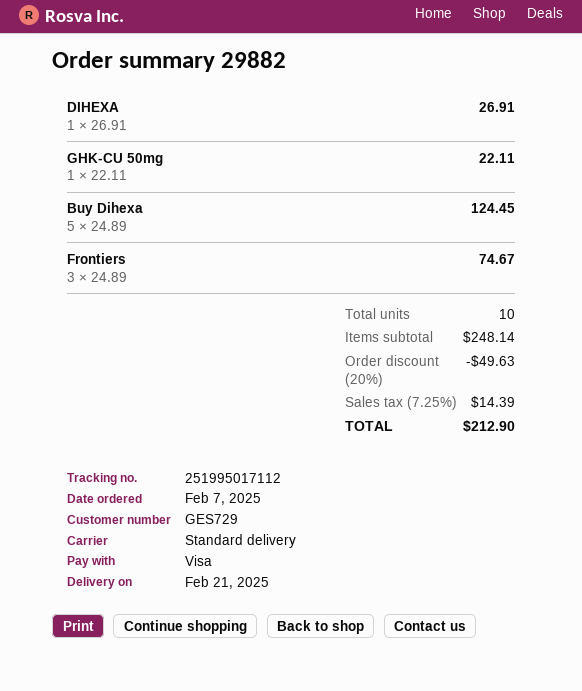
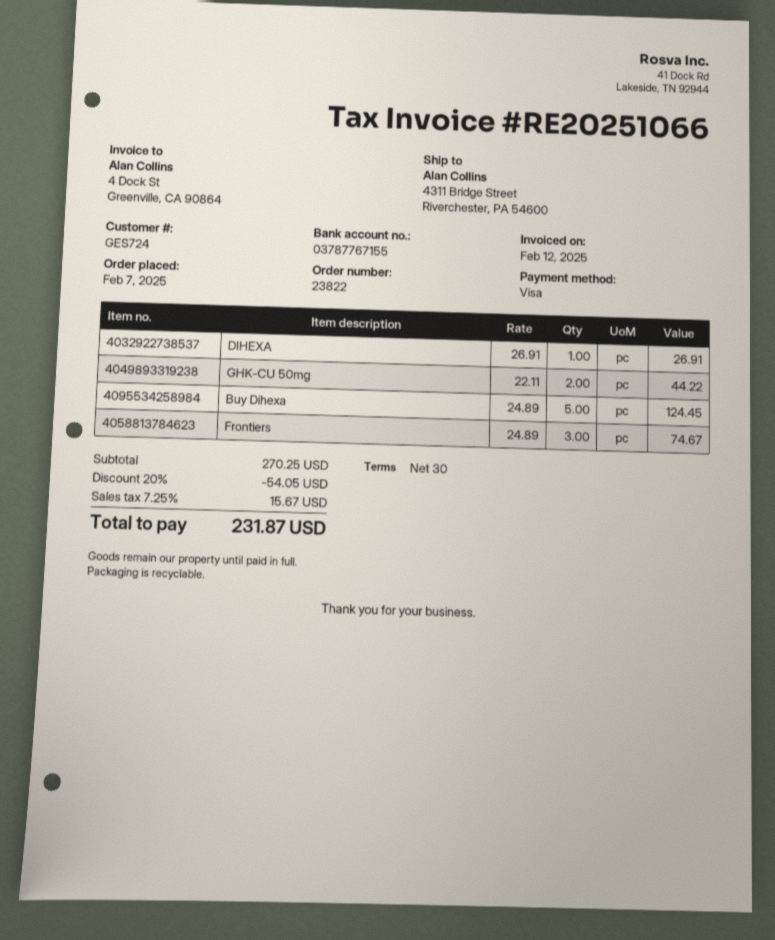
order number: 29882 -> 23822
customer number: GES729 -> GES724
GHK-CU 50mg: 1 x 22.11 = 22.11 -> 2 x 22.11 = 44.22
subtotal: 248.14 -> 270.25
discount: 20% = 49.63 -> 20% = 54.05
tax: 7.25% = 14.39 -> 7.25% = 15.67
total: 212.90 -> 231.87

